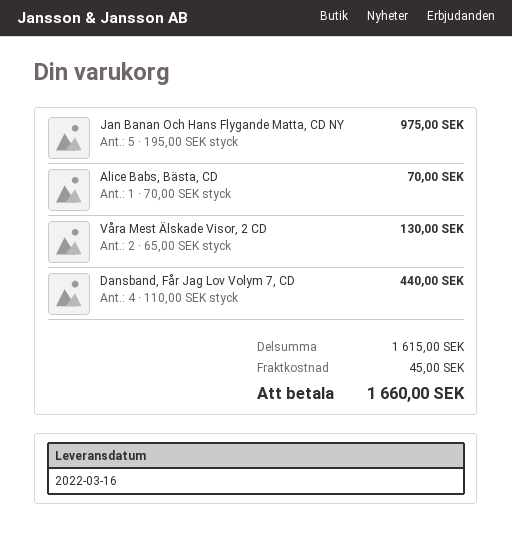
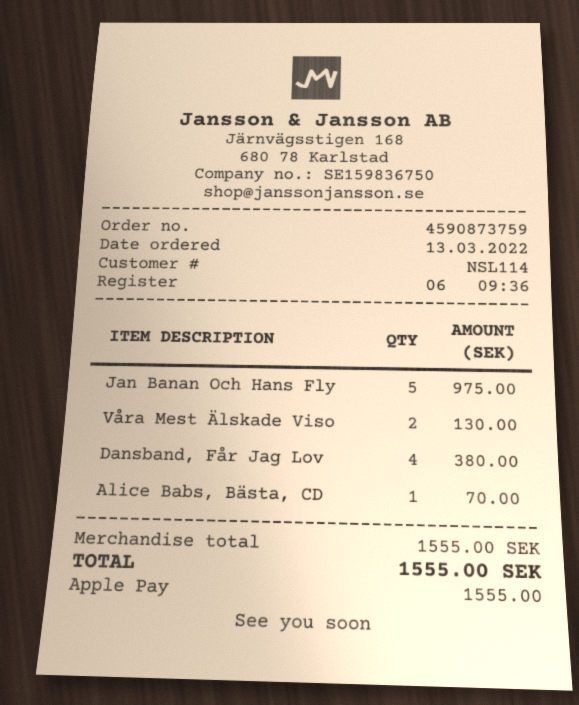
Dansband, Får Jag Lov Volym 7, CD: 4 for 440.00 -> 4 for 380.00
subtotal: 1615.00 -> 1555.00
shipping: 45.00 -> none
total: 1660.00 -> 1555.00

